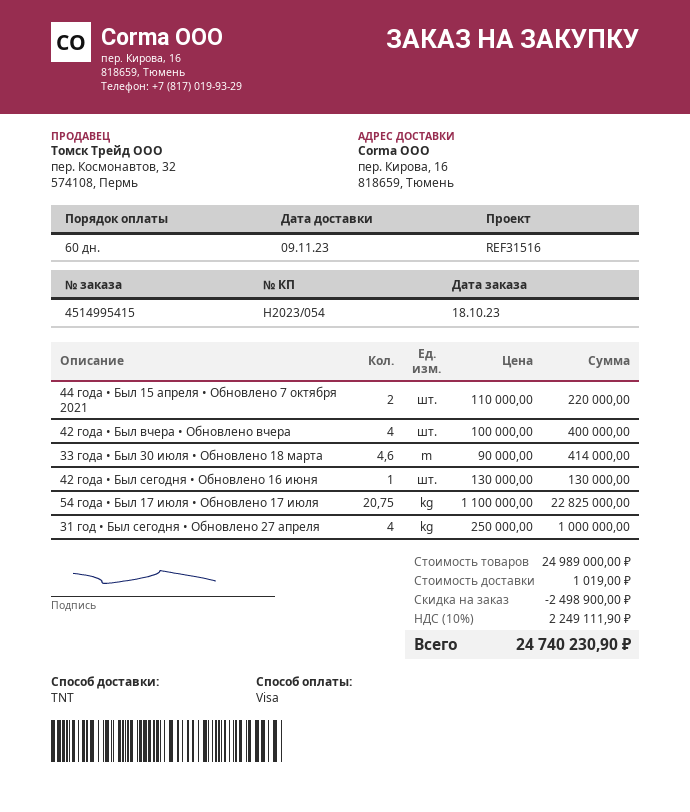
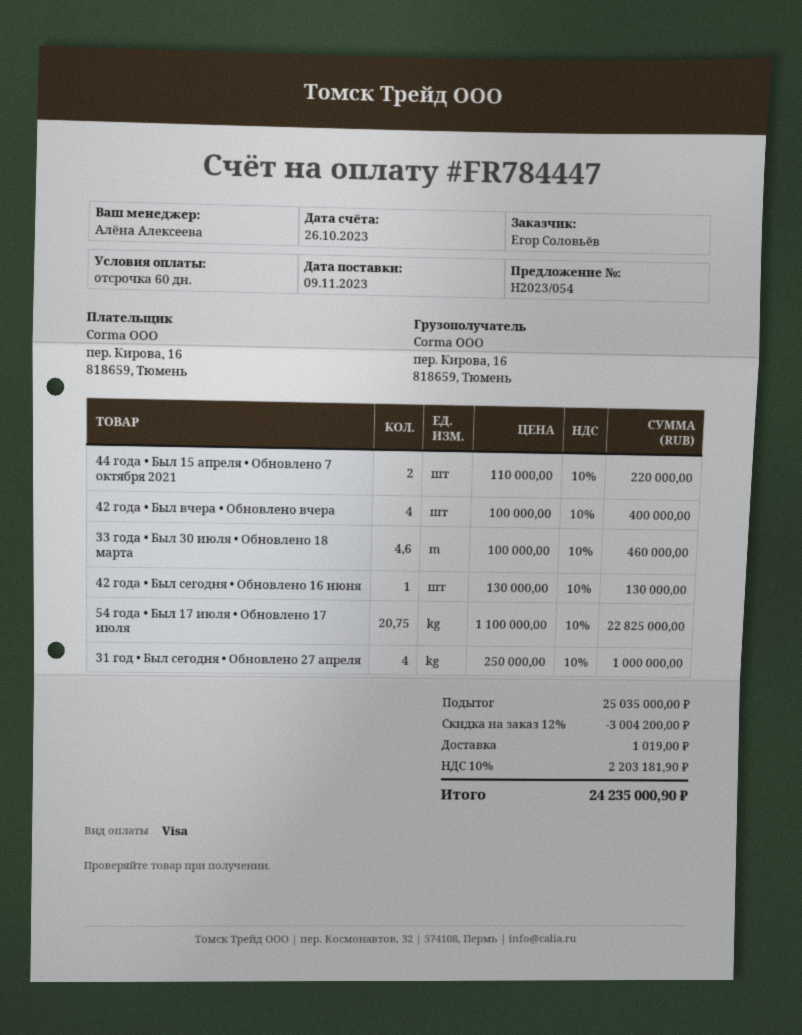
33 года • Был 30 июля • Обновлено 18 марта: 4.6 x 90000.00 = 414000.00 -> 4.6 x 100000.00 = 460000.00
subtotal: 24989000.00 -> 25035000.00
discount: 2498900.00 -> 3004200.00
tax: 10% = 2249111.90 -> 10% = 2203181.90
total: 24740230.90 -> 24235000.90

